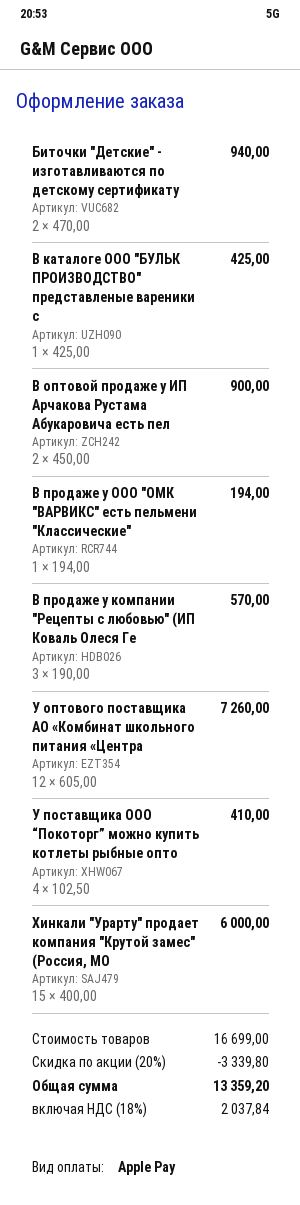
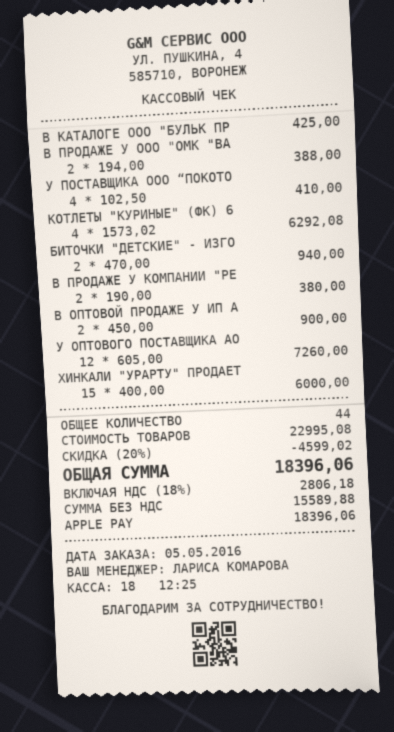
В продаже у ООО "ОМК "ВАРВИКС" есть пельмени "Классические": 1 x 194.00 = 194.00 -> 2 x 194.00 = 388.00
В продаже у компании "Рецепты с любовью" (ИП Коваль Олеся Ге: 3 x 190.00 = 570.00 -> 2 x 190.00 = 380.00
КОТЛЕТЫ "КУРИНЫЕ" (ФК) 6: none -> 4 x 1573.02 = 6292.08
subtotal: 16699.00 -> 22995.08
discount: 20% = 3339.80 -> 20% = 4599.02
tax: 18% = 2037.84 -> 18% = 2806.18
total: 13359.20 -> 18396.06

